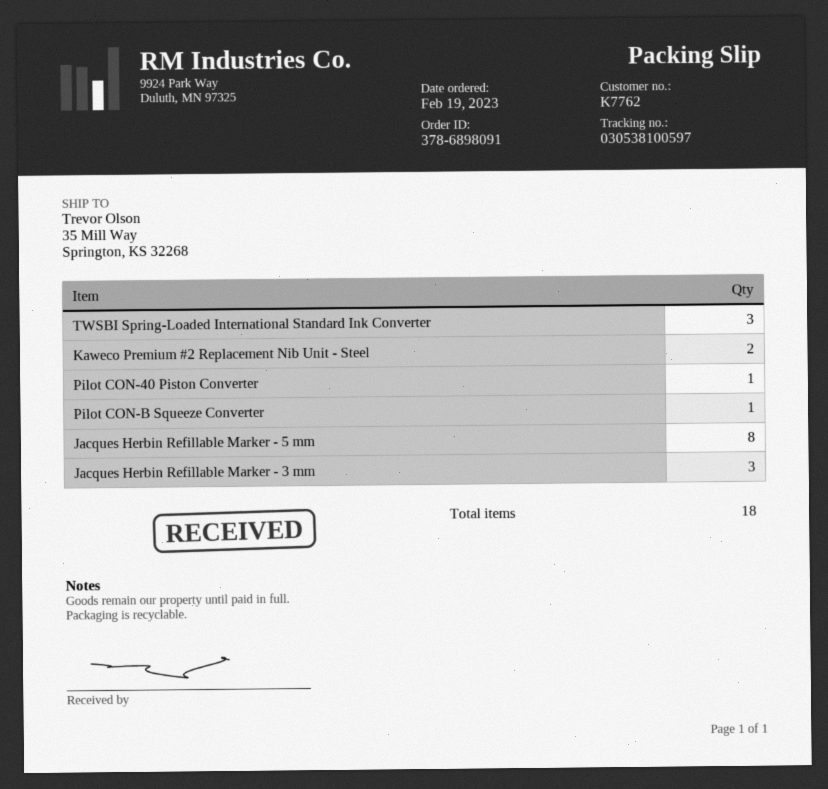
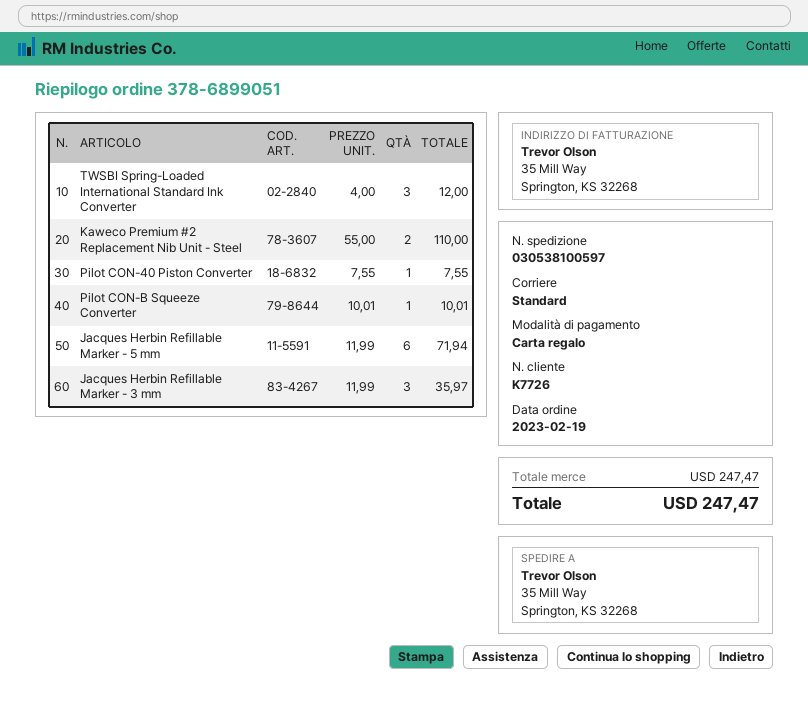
order number: 378-6898091 -> 378-6899051
customer number: K7762 -> K7726
Jacques Herbin Refillable Marker - 5 mm: 8 -> 6

